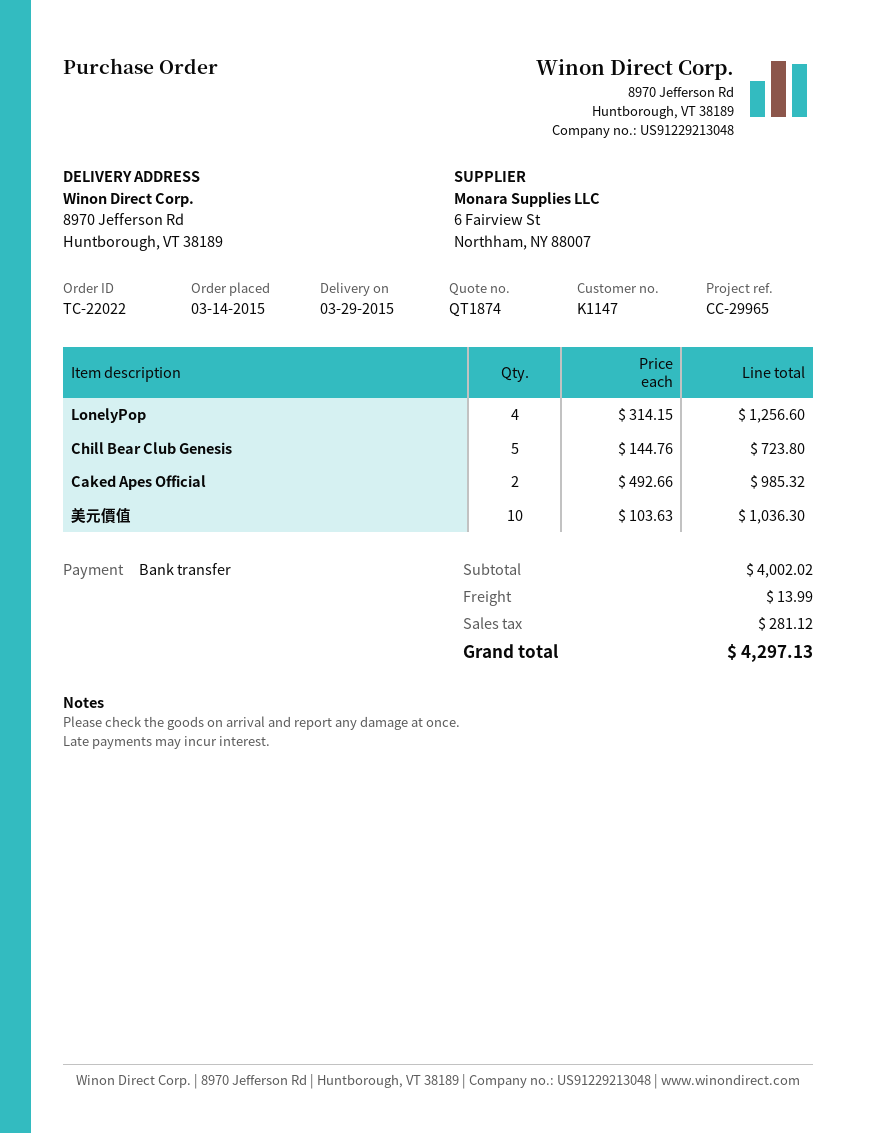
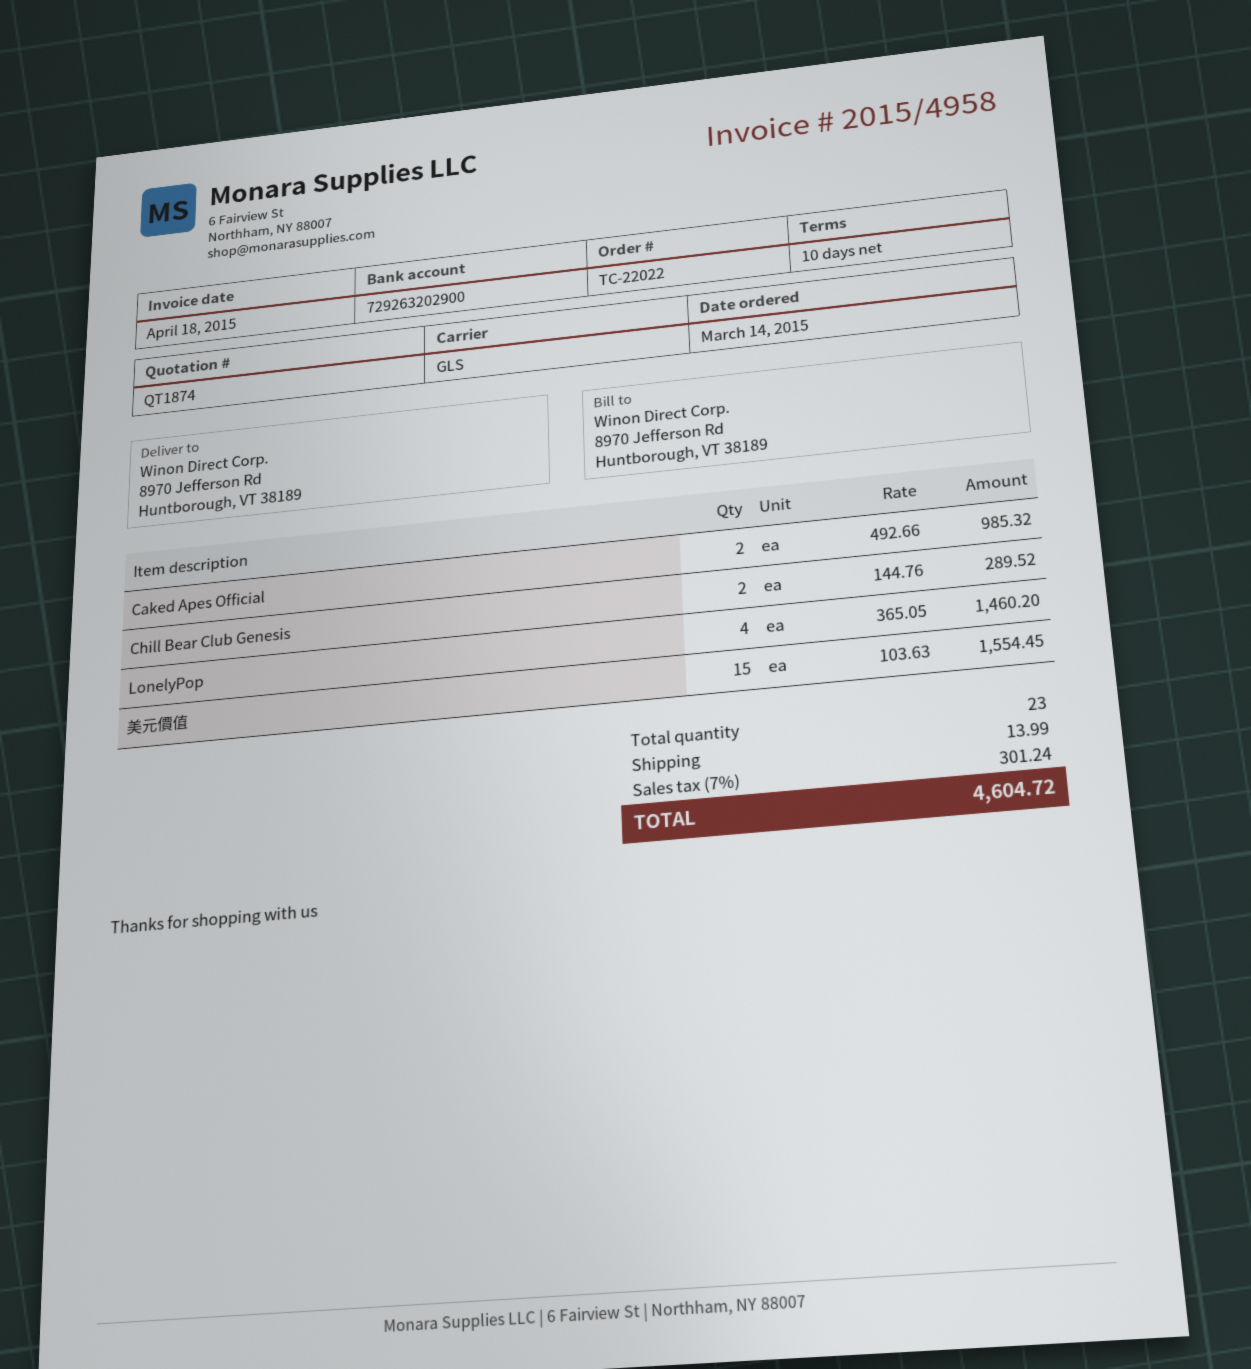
LonelyPop: 4 x 314.15 = 1256.60 -> 4 x 365.05 = 1460.20
Chill Bear Club Genesis: 5 x 144.76 = 723.80 -> 2 x 144.76 = 289.52
美元價值: 10 x 103.63 = 1036.30 -> 15 x 103.63 = 1554.45
tax: 281.12 -> 301.24
total: 4297.13 -> 4604.72

